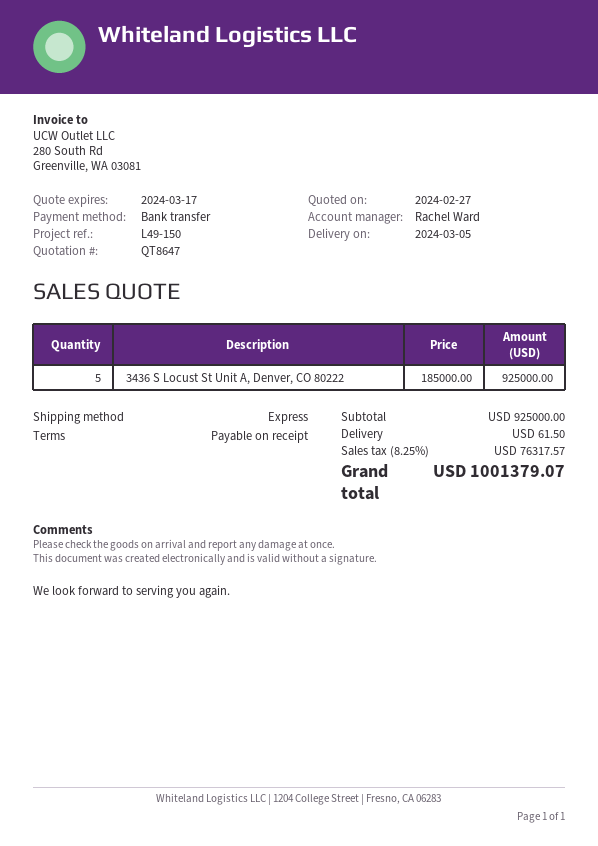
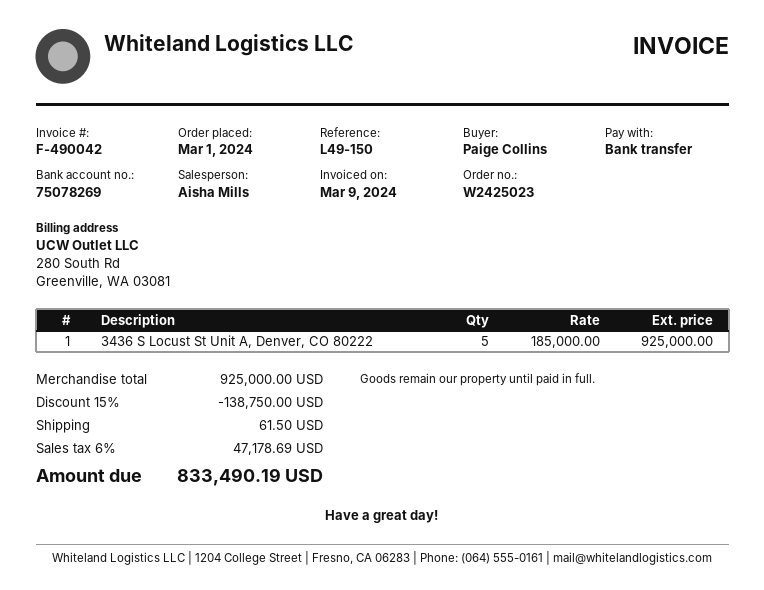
sales rep: Rachel Ward -> Aisha Mills
discount: none -> 15% = 138750.00
tax: 8.25% = 76317.57 -> 6% = 47178.69
total: 1001379.07 -> 833490.19

